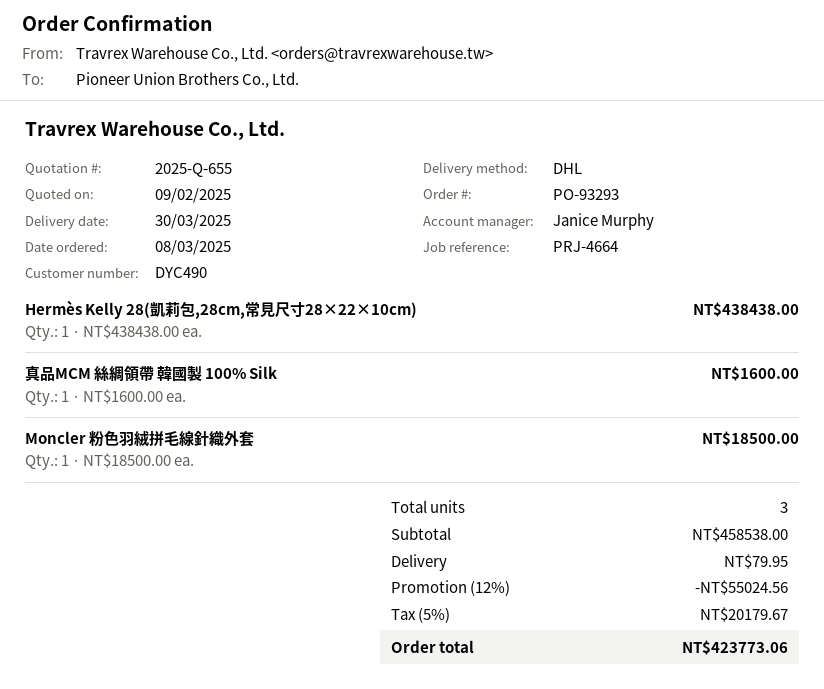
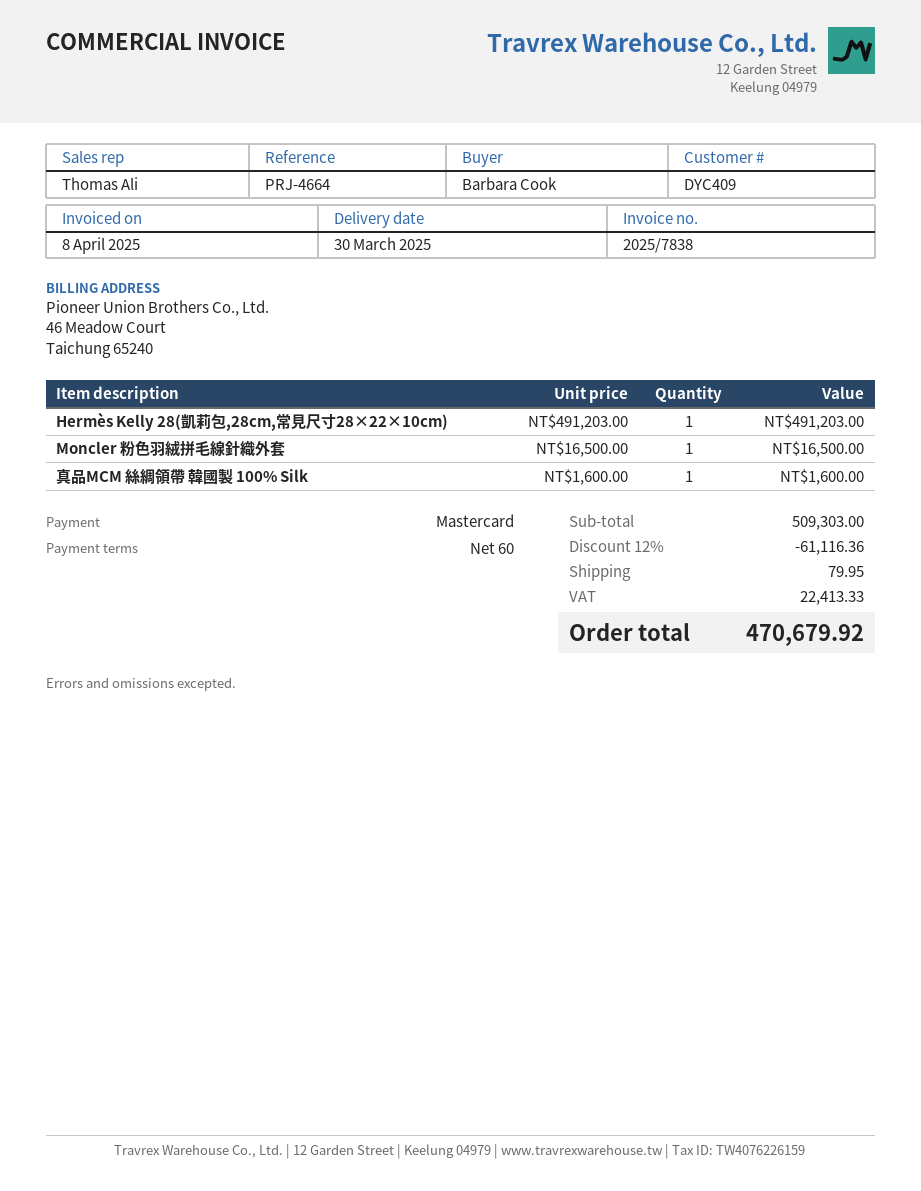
customer number: DYC490 -> DYC409
sales rep: Janice Murphy -> Thomas Ali
Hermès Kelly 28(凱莉包,28cm,常見尺寸28×22×10cm): 1 x 438438.00 = 438438.00 -> 1 x 491203.00 = 491203.00
Moncler 粉色羽絨拼毛線針織外套: 1 x 18500.00 = 18500.00 -> 1 x 16500.00 = 16500.00
subtotal: 458538.00 -> 509303.00
discount: 12% = 55024.56 -> 12% = 61116.36
tax: 20179.67 -> 22413.33
total: 423773.06 -> 470679.92

